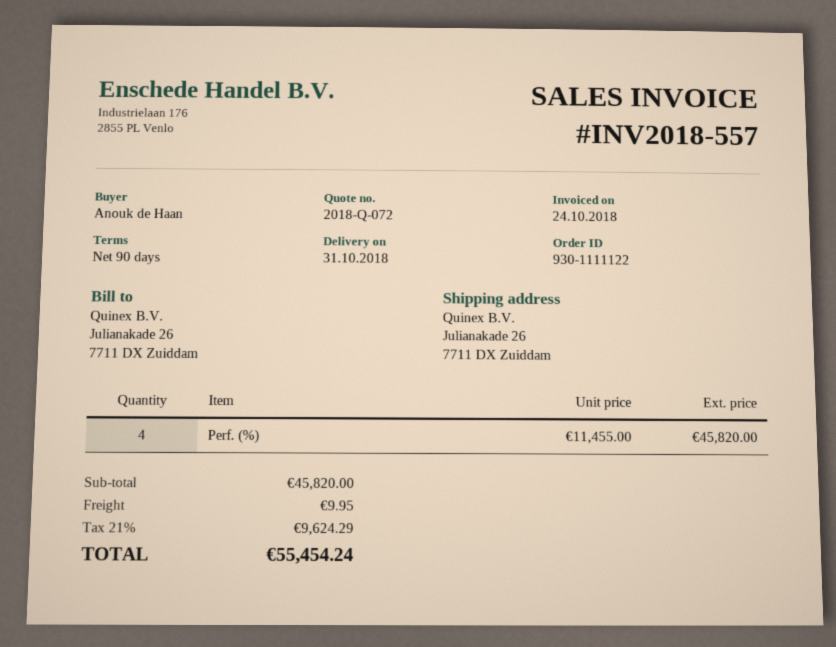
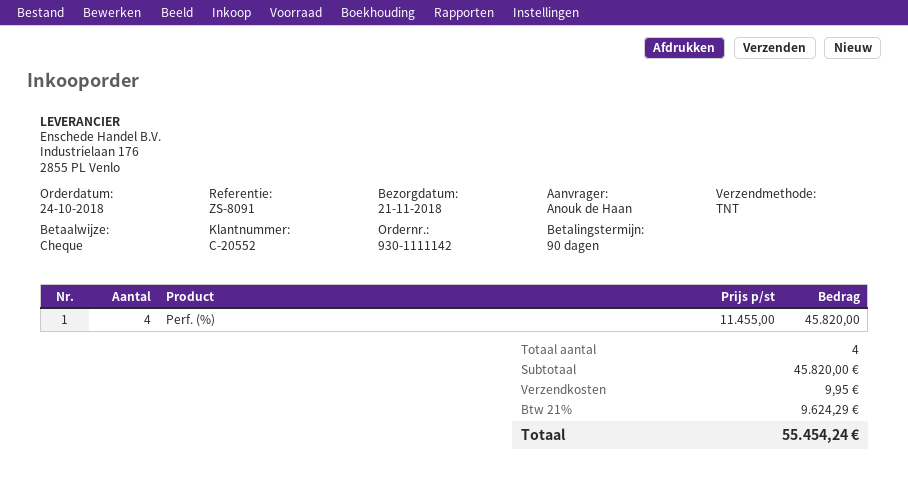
order number: 930-1111122 -> 930-1111142
delivery date: 2018-10-31 -> 2018-11-21

